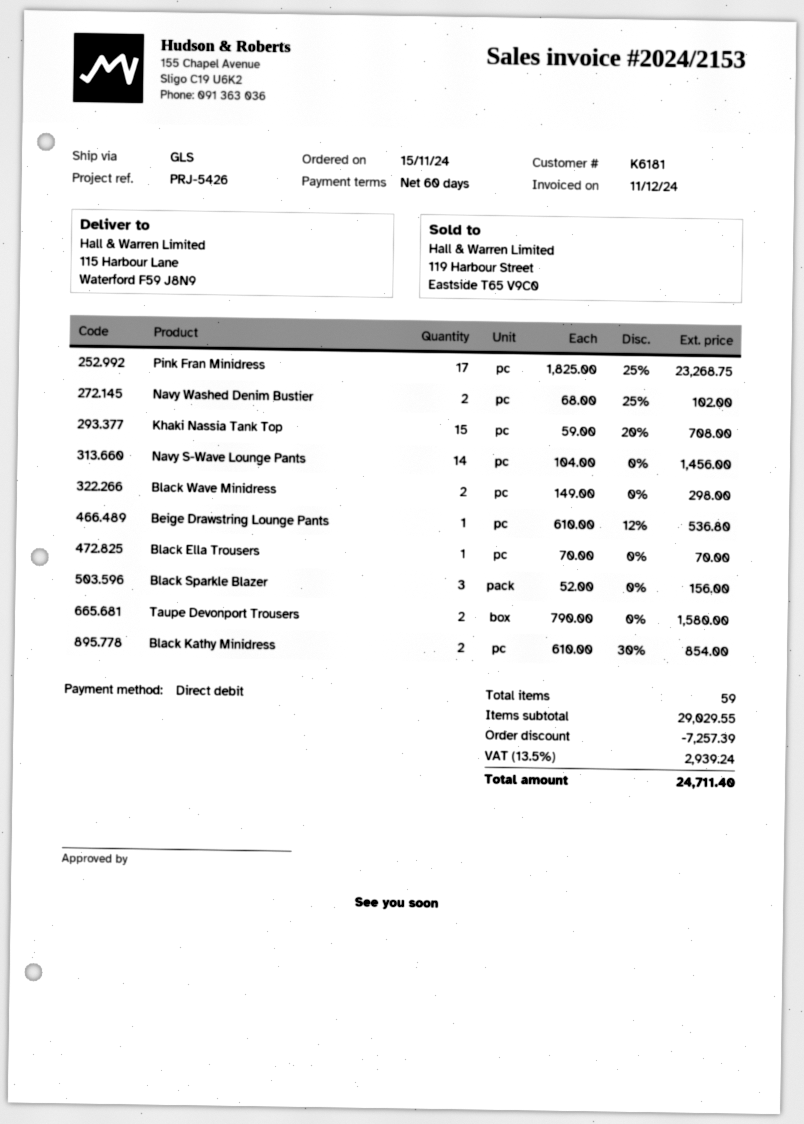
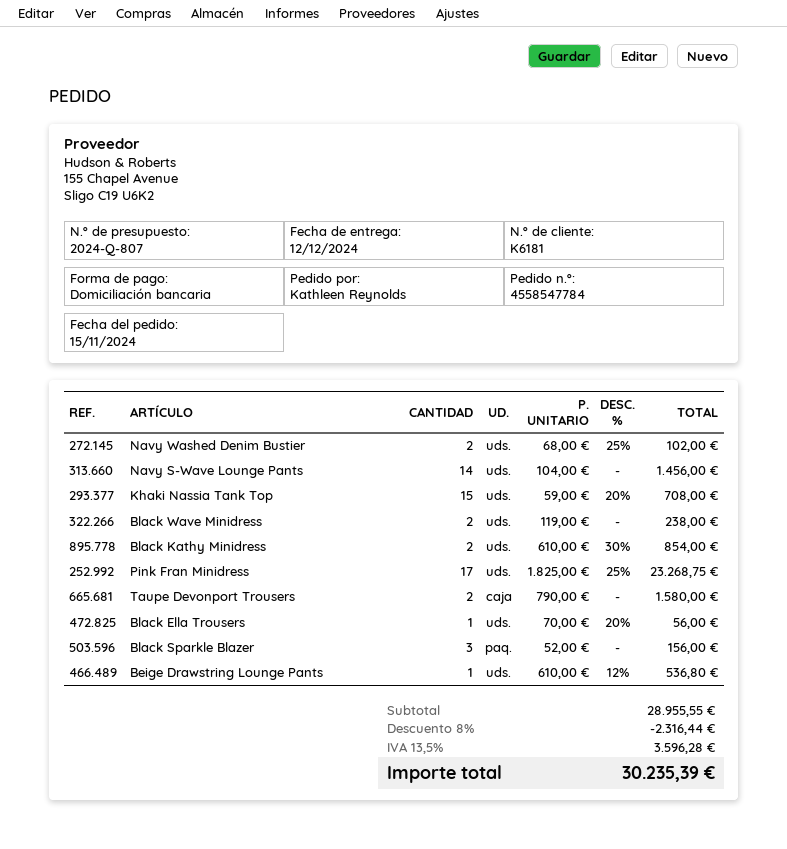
Black Wave Minidress: 2 x 149.00 = 298.00 -> 2 x 119.00 = 238.00
Black Ella Trousers: 1 x 70.00 = 70.00 -> 1 x 70.00 - 20% = 56.00
subtotal: 29029.55 -> 28955.55
discount: 7257.39 -> 2316.44
tax: 13.5% = 2939.24 -> 13.5% = 3596.28
total: 24711.40 -> 30235.39

